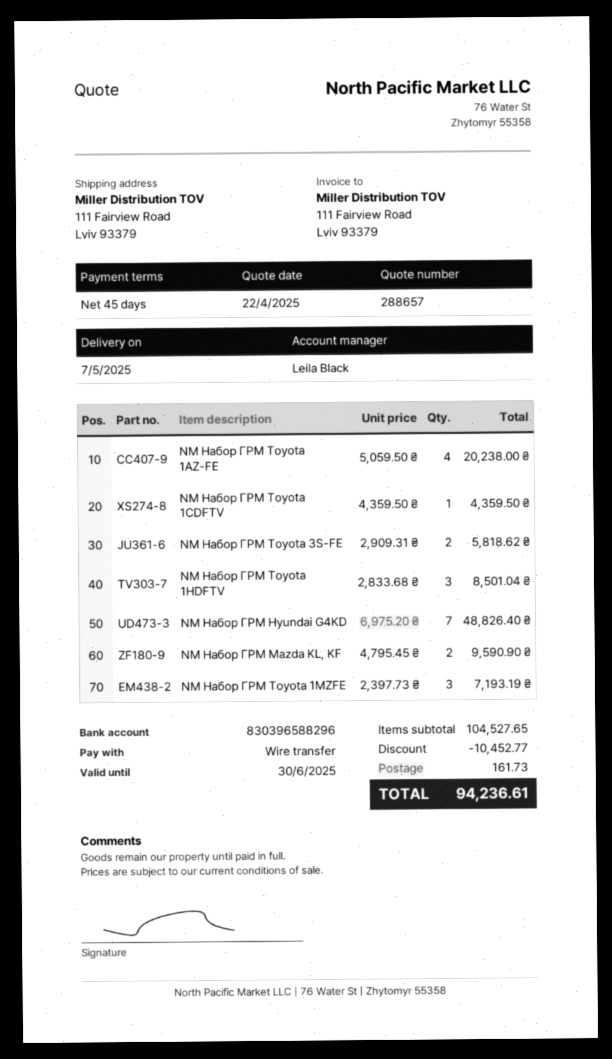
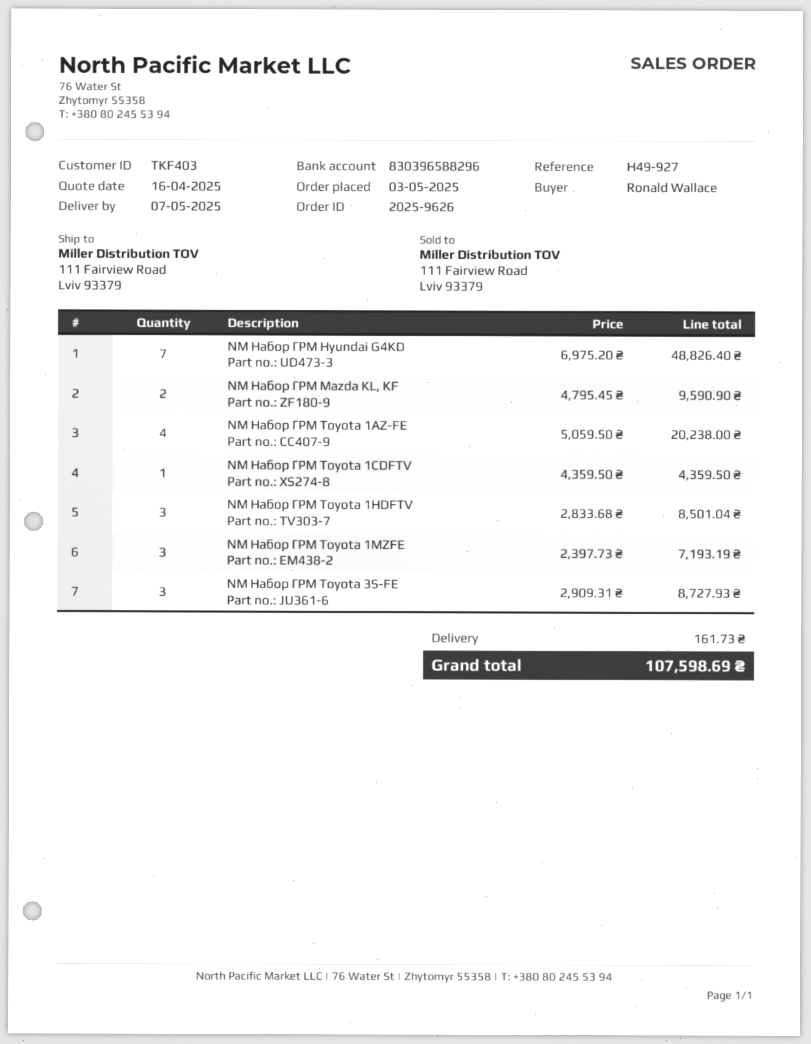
quote date: 2025-04-22 -> 2025-04-16
NM Набор ГРМ Toyota 3S-FE: 2 x 2909.31 = 5818.62 -> 3 x 2909.31 = 8727.93
discount: 10452.77 -> none
total: 94236.61 -> 107598.69

